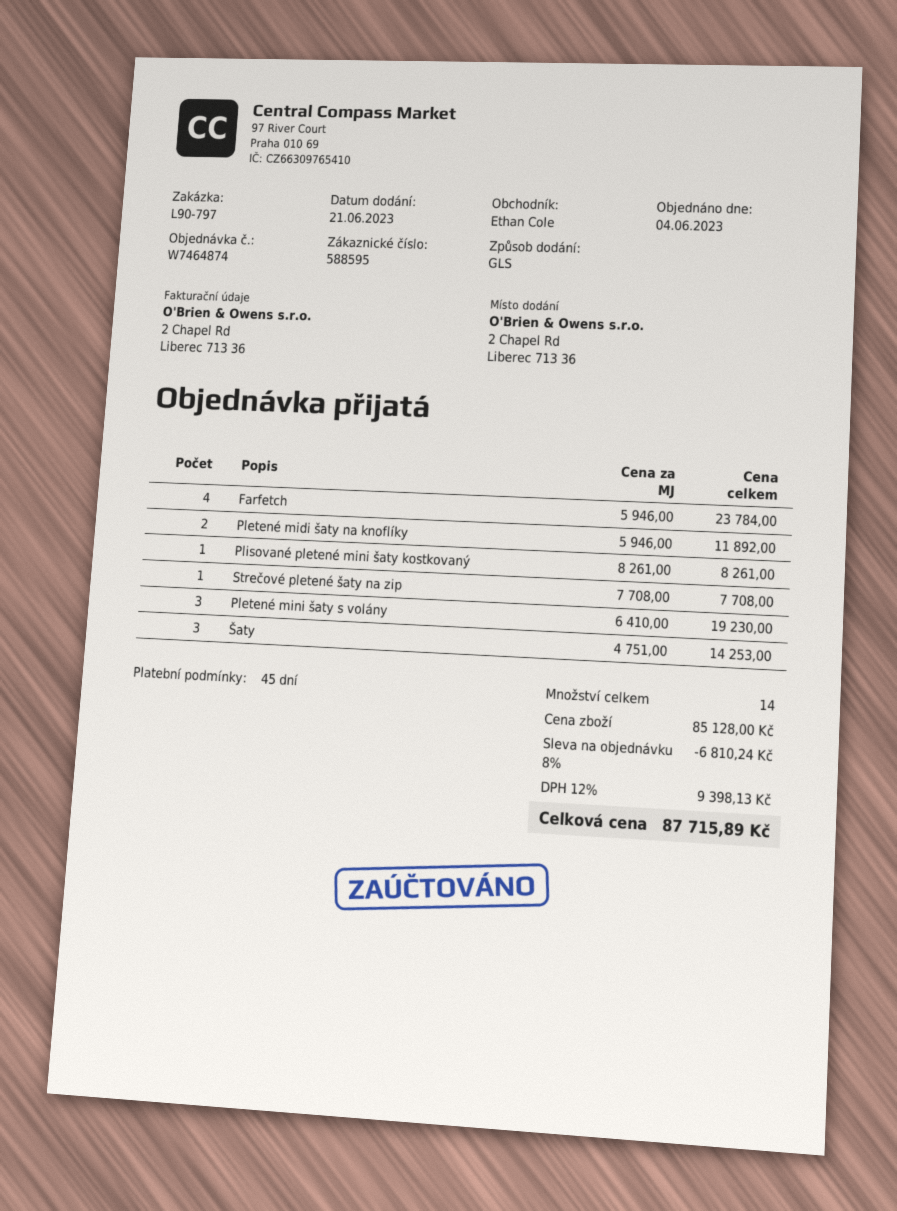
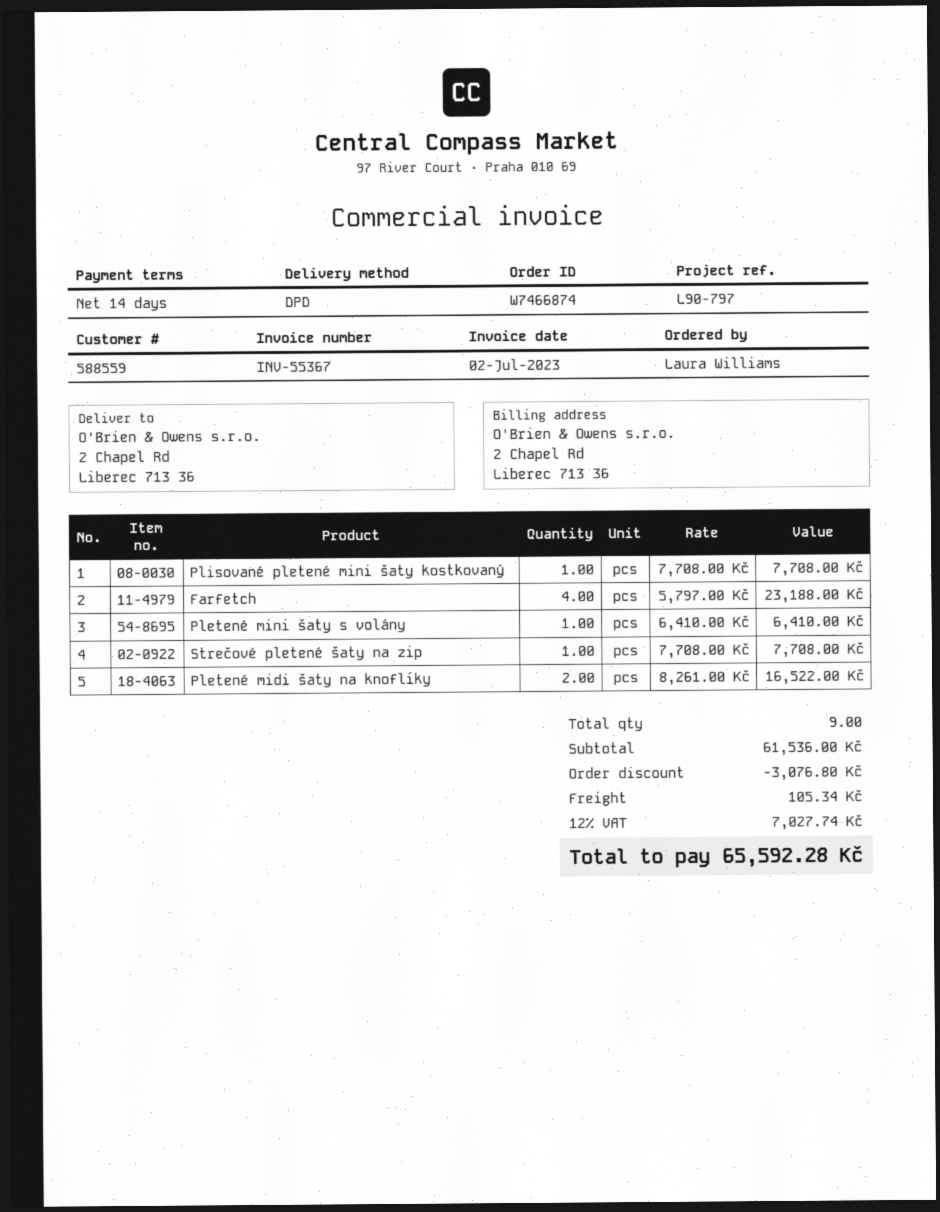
order number: W7464874 -> W7466874
payment terms: 45 days -> 14 days
customer number: 588595 -> 588559
shipping method: GLS -> DPD
Farfetch: 4 x 5946.00 = 23784.00 -> 4 x 5797.00 = 23188.00
Pletené midi šaty na knoflíky: 2 x 5946.00 = 11892.00 -> 2 x 8261.00 = 16522.00
Plisované pletené mini šaty kostkovaný: 1 x 8261.00 = 8261.00 -> 1 x 7708.00 = 7708.00
Pletené mini šaty s volány: 3 x 6410.00 = 19230.00 -> 1 x 6410.00 = 6410.00
Šaty: 3 x 4751.00 = 14253.00 -> none
total quantity: 14 -> 9
subtotal: 85128.00 -> 61536.00
discount: 6810.24 -> 3076.80
shipping: none -> 105.34
tax: 12% = 9398.13 -> 12% = 7027.74
total: 87715.89 -> 65592.28

